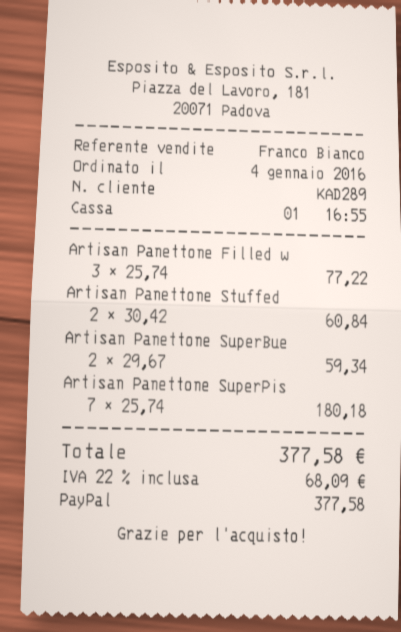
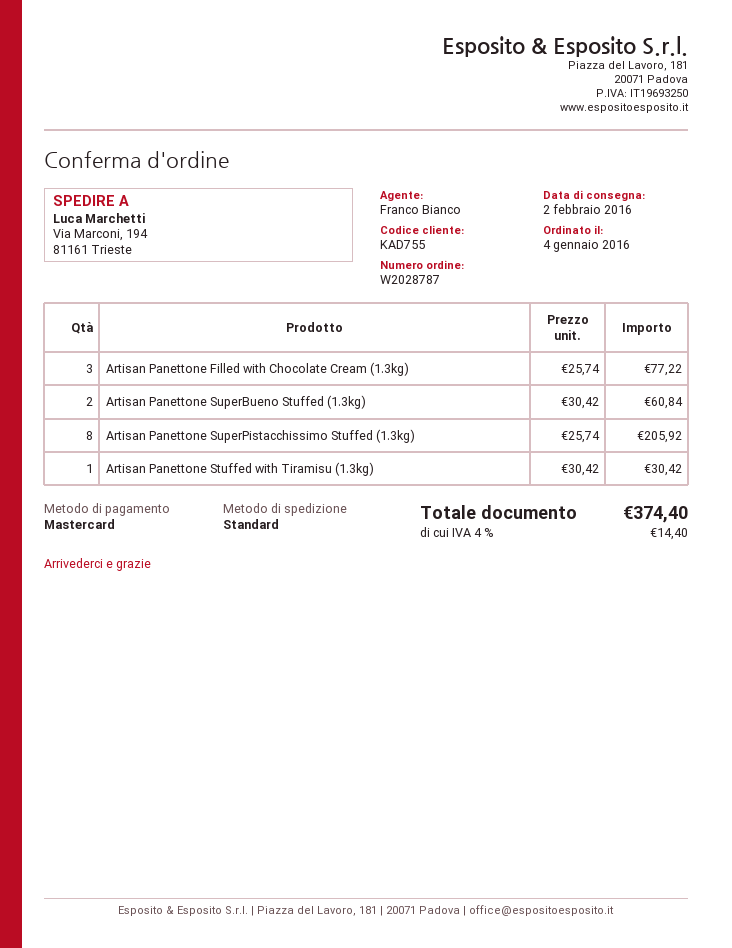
customer number: KAD289 -> KAD755
payment method: PayPal -> Mastercard
Artisan Panettone Stuffed: 2 x 30.42 = 60.84 -> 1 x 30.42 = 30.42
Artisan Panettone SuperBue: 2 x 29.67 = 59.34 -> 2 x 30.42 = 60.84
Artisan Panettone SuperPis: 7 x 25.74 = 180.18 -> 8 x 25.74 = 205.92
tax: 22% = 68.09 -> 4% = 14.40
total: 377.58 -> 374.40

